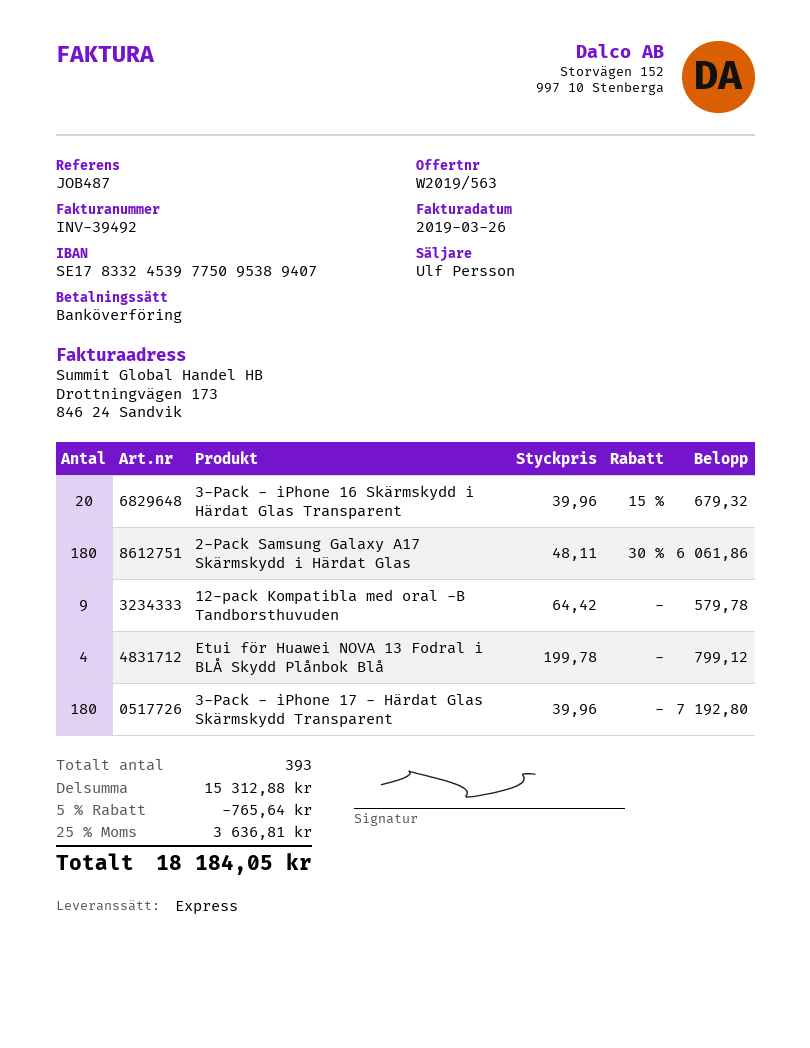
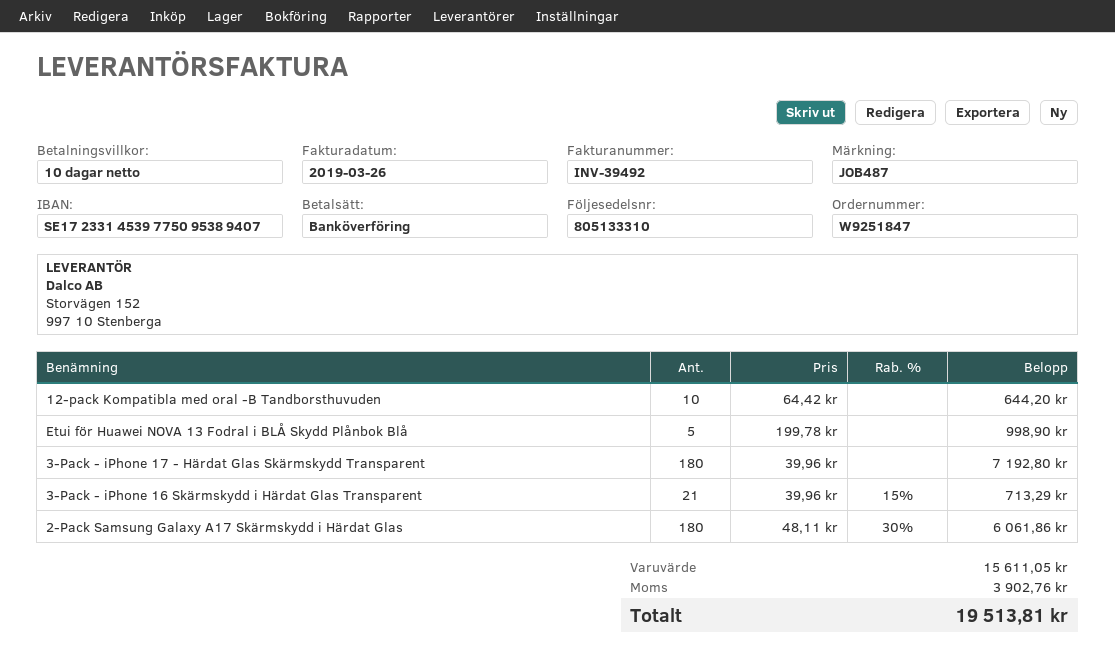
bank account: SE1783324539775095389407 -> SE1723314539775095389407
3-Pack - iPhone 16 Skärmskydd i Härdat Glas Transparent: 20 x 39.96 - 15% = 679.32 -> 21 x 39.96 - 15% = 713.29
12-pack Kompatibla med oral -B Tandborsthuvuden: 9 x 64.42 = 579.78 -> 10 x 64.42 = 644.20
Etui för Huawei NOVA 13 Fodral i BLÅ Skydd Plånbok Blå: 4 x 199.78 = 799.12 -> 5 x 199.78 = 998.90
subtotal: 15312.88 -> 15611.05
discount: 5% = 765.64 -> none
tax: 3636.81 -> 3902.76
total: 18184.05 -> 19513.81

